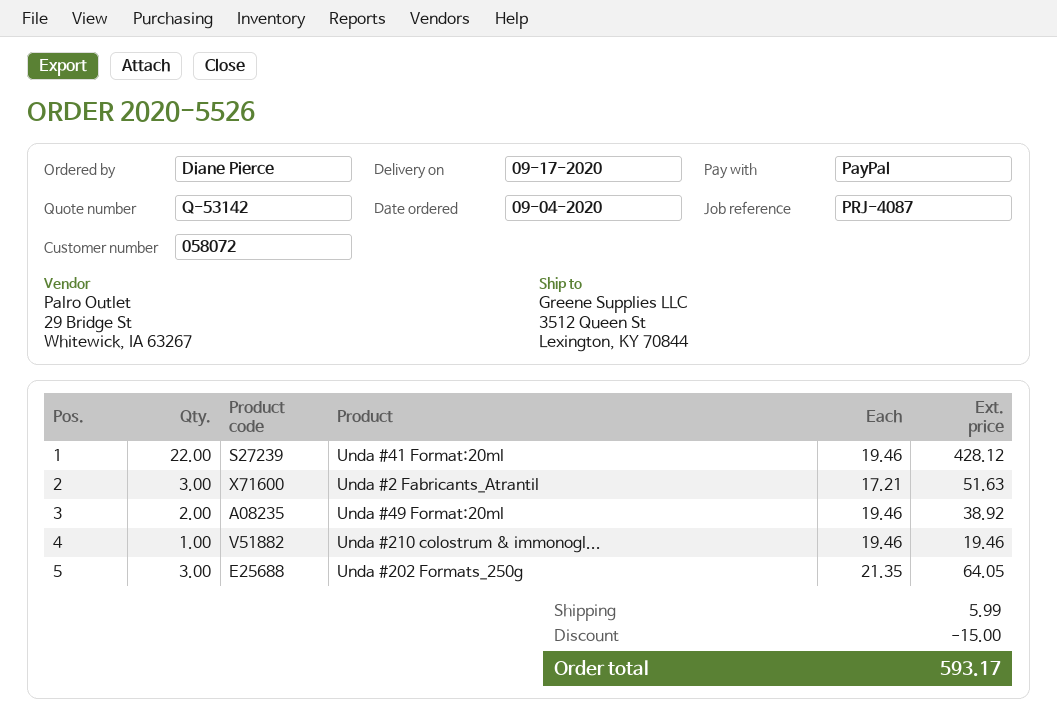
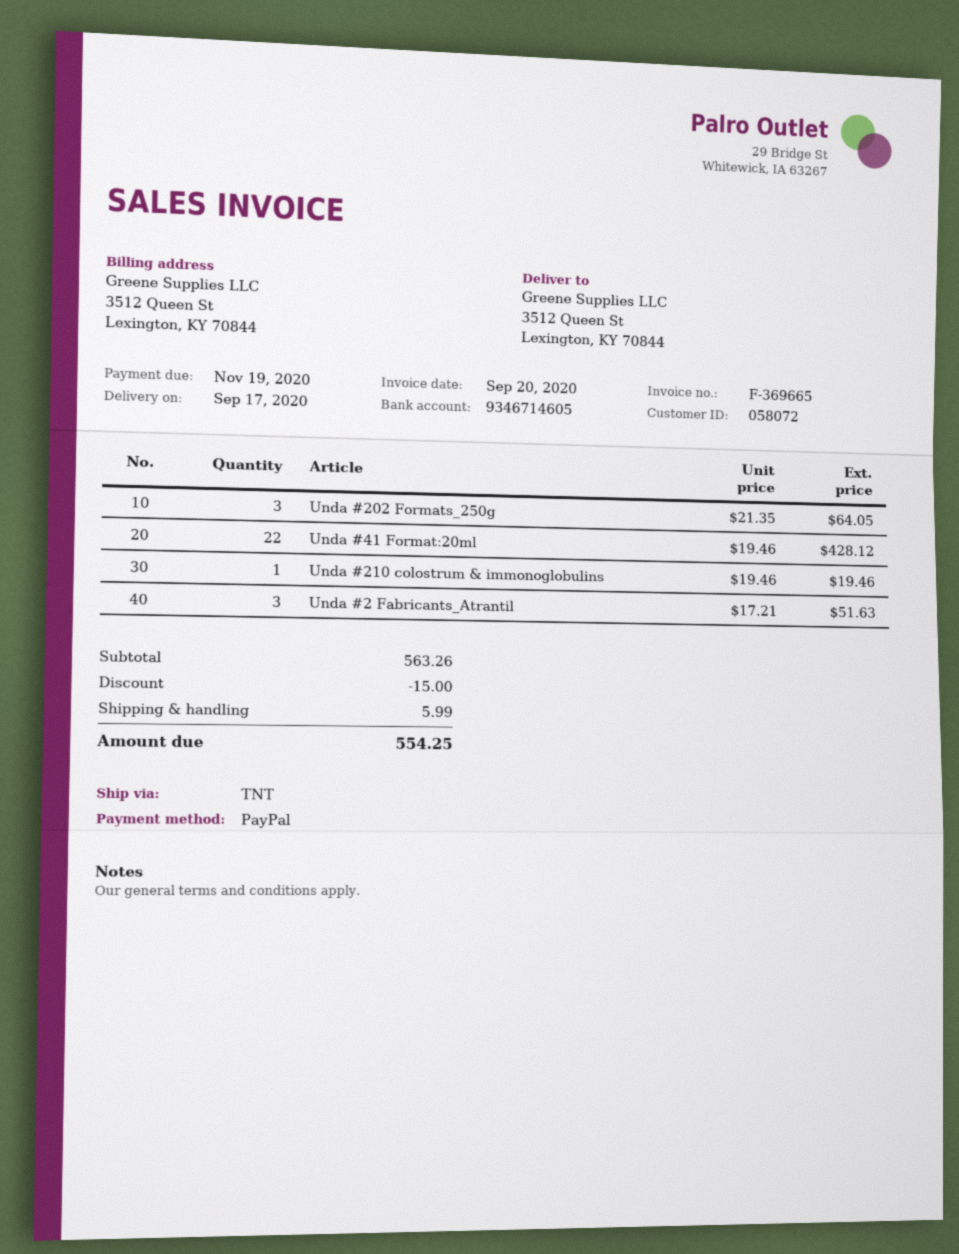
Unda #49 Format:20ml: 2 x 19.46 = 38.92 -> none
total: 593.17 -> 554.25

